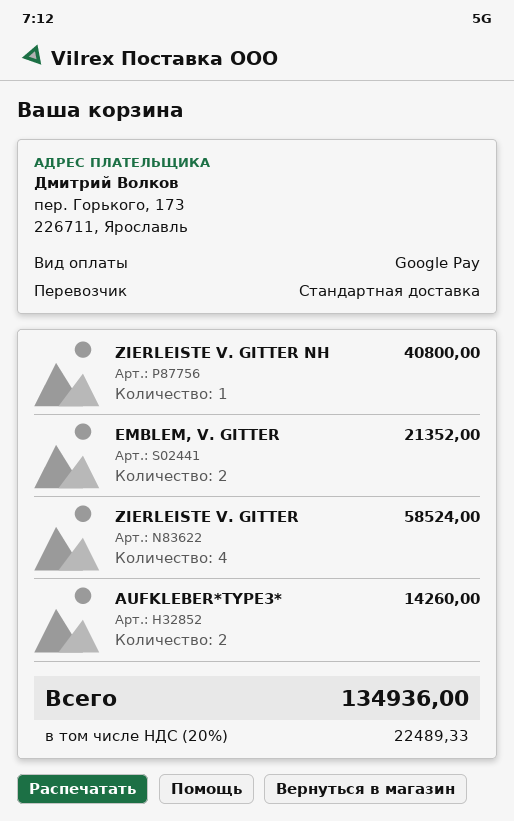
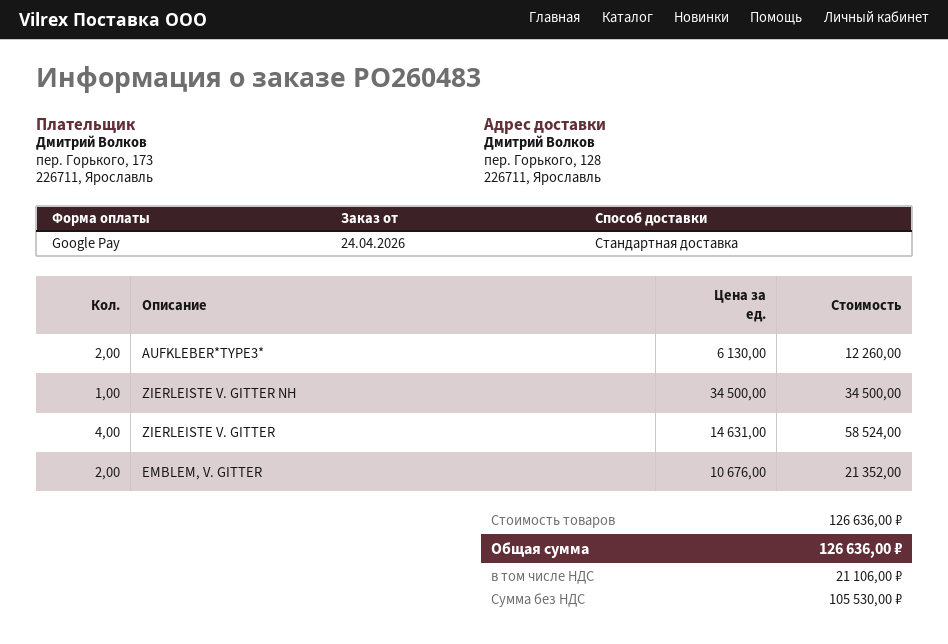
ZIERLEISTE V. GITTER NH: 1 for 40800.00 -> 1 for 34500.00
AUFKLEBER*TYPE3*: 2 for 14260.00 -> 2 for 12260.00
tax: 22489.33 -> 21106.00
total: 134936.00 -> 126636.00

